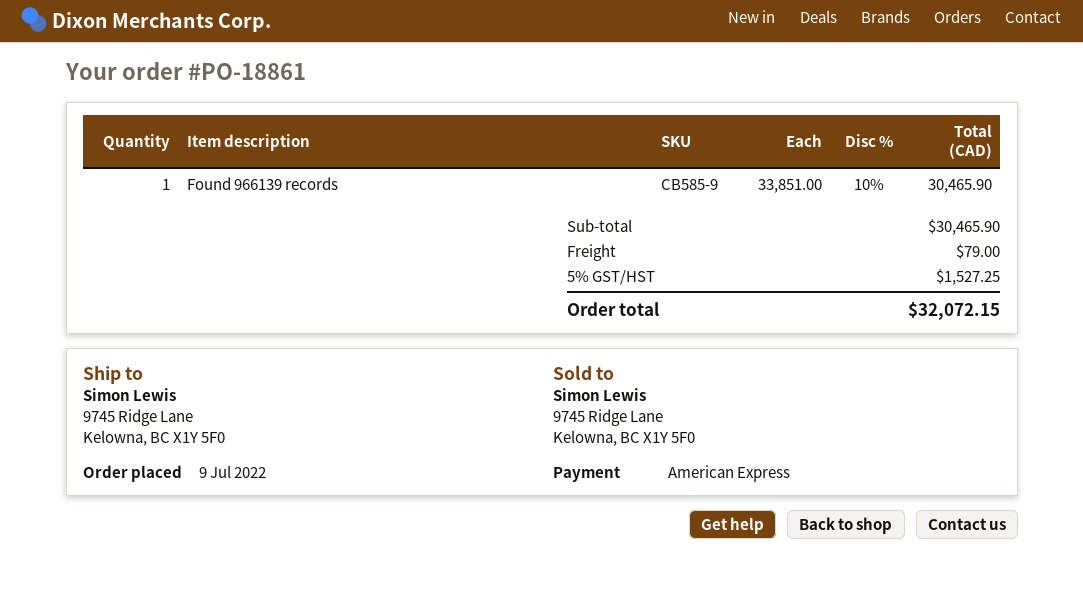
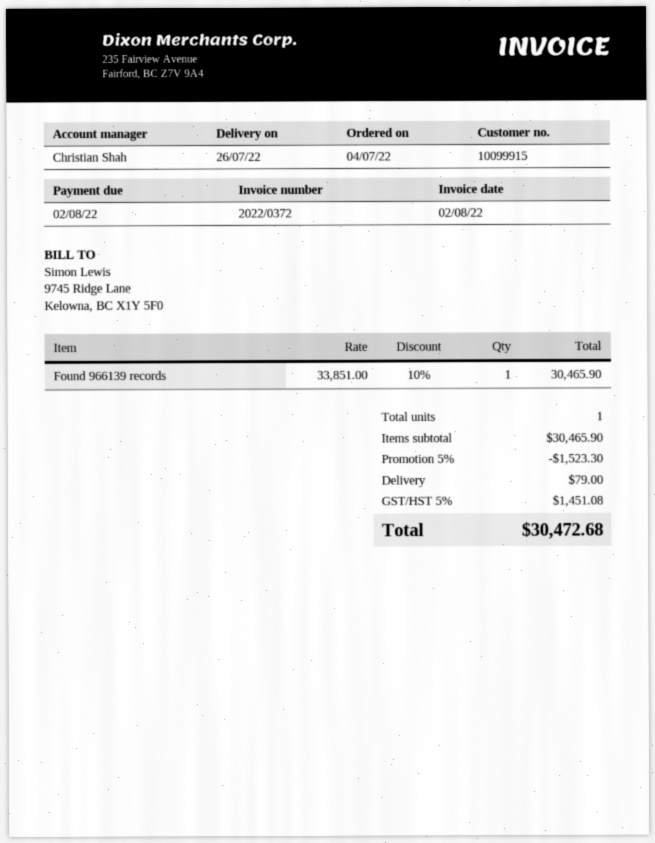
order date: 2022-07-09 -> 2022-07-04
discount: none -> 5% = 1523.30
tax: 5% = 1527.25 -> 5% = 1451.08
total: 32072.15 -> 30472.68

